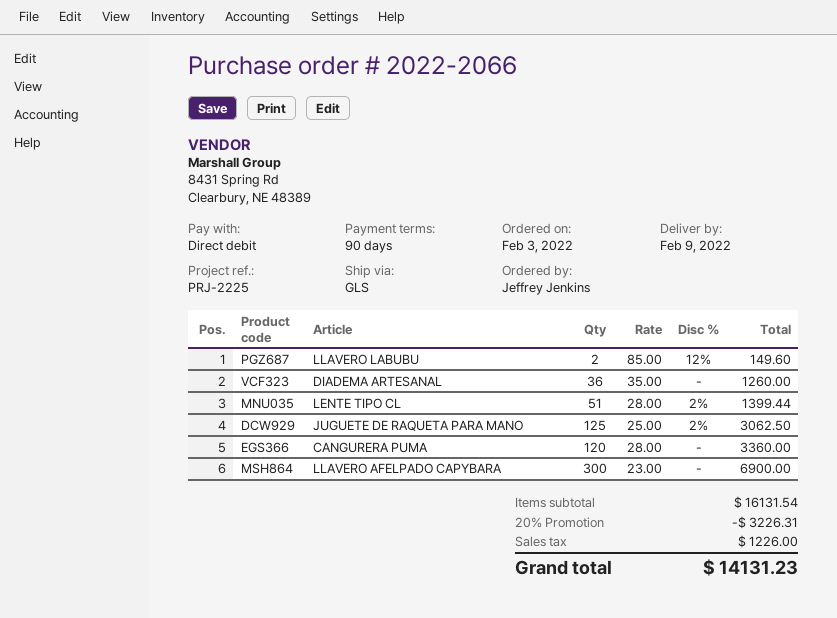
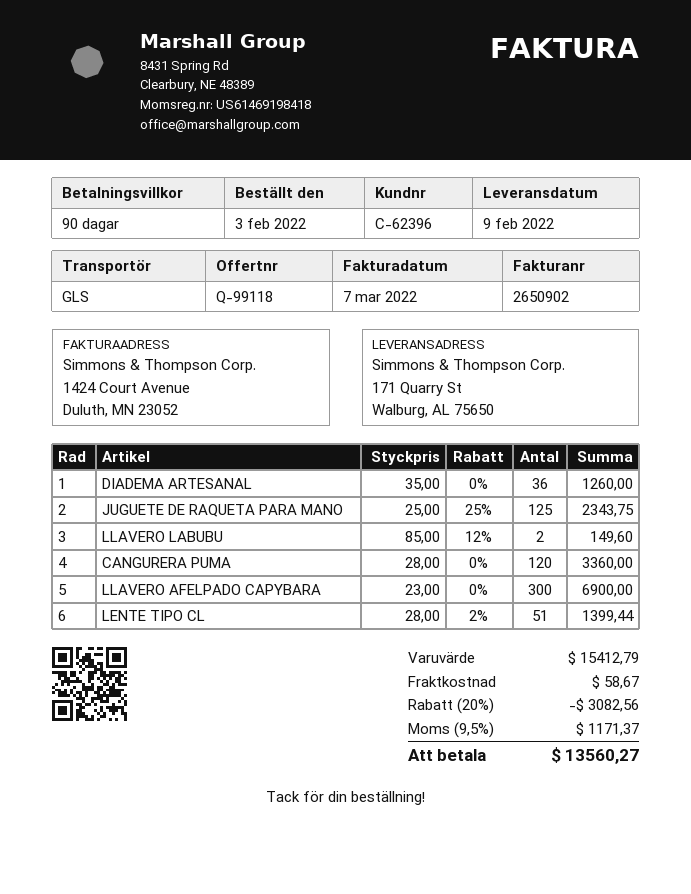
JUGUETE DE RAQUETA PARA MANO: 125 x 25.00 - 2% = 3062.50 -> 125 x 25.00 - 25% = 2343.75
subtotal: 16131.54 -> 15412.79
discount: 20% = 3226.31 -> 20% = 3082.56
shipping: none -> 58.67
tax: 1226.00 -> 1171.37
total: 14131.23 -> 13560.27

